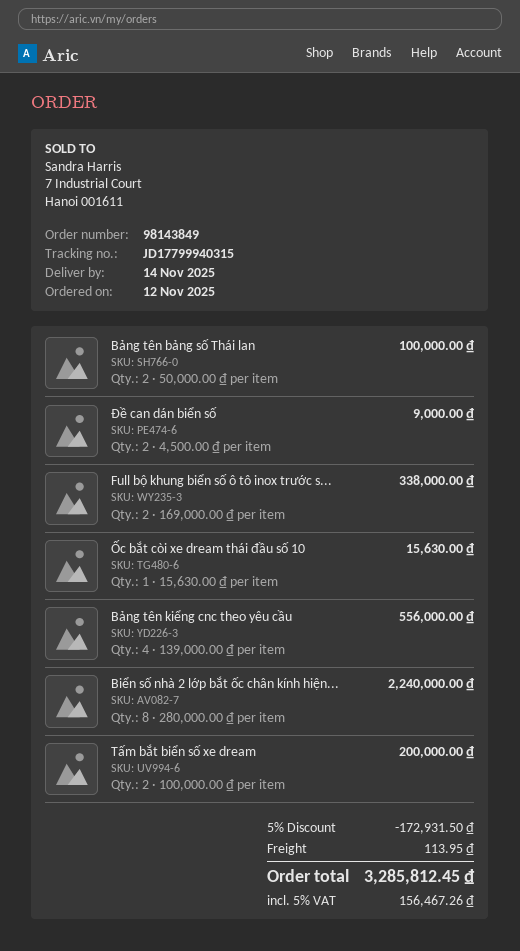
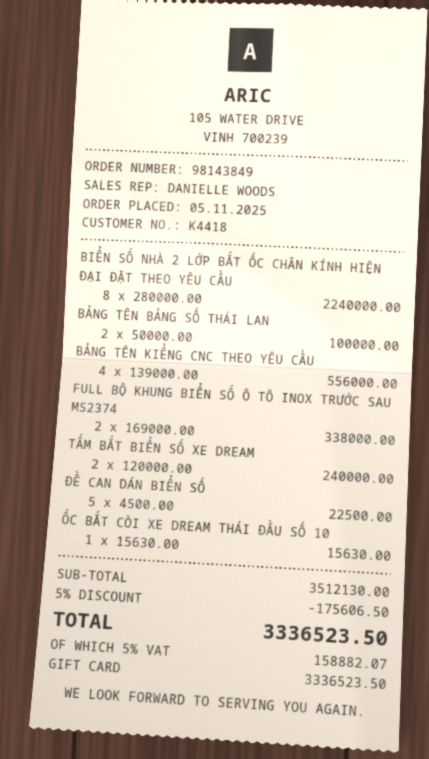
order date: 2025-11-12 -> 2025-11-05
Đề can dán biển số: 2 x 4500.00 = 9000.00 -> 5 x 4500.00 = 22500.00
Tấm bắt biển số xe dream: 2 x 100000.00 = 200000.00 -> 2 x 120000.00 = 240000.00
discount: 5% = 172931.50 -> 5% = 175606.50
shipping: 113.95 -> none
tax: 5% = 156467.26 -> 5% = 158882.07
total: 3285812.45 -> 3336523.50

